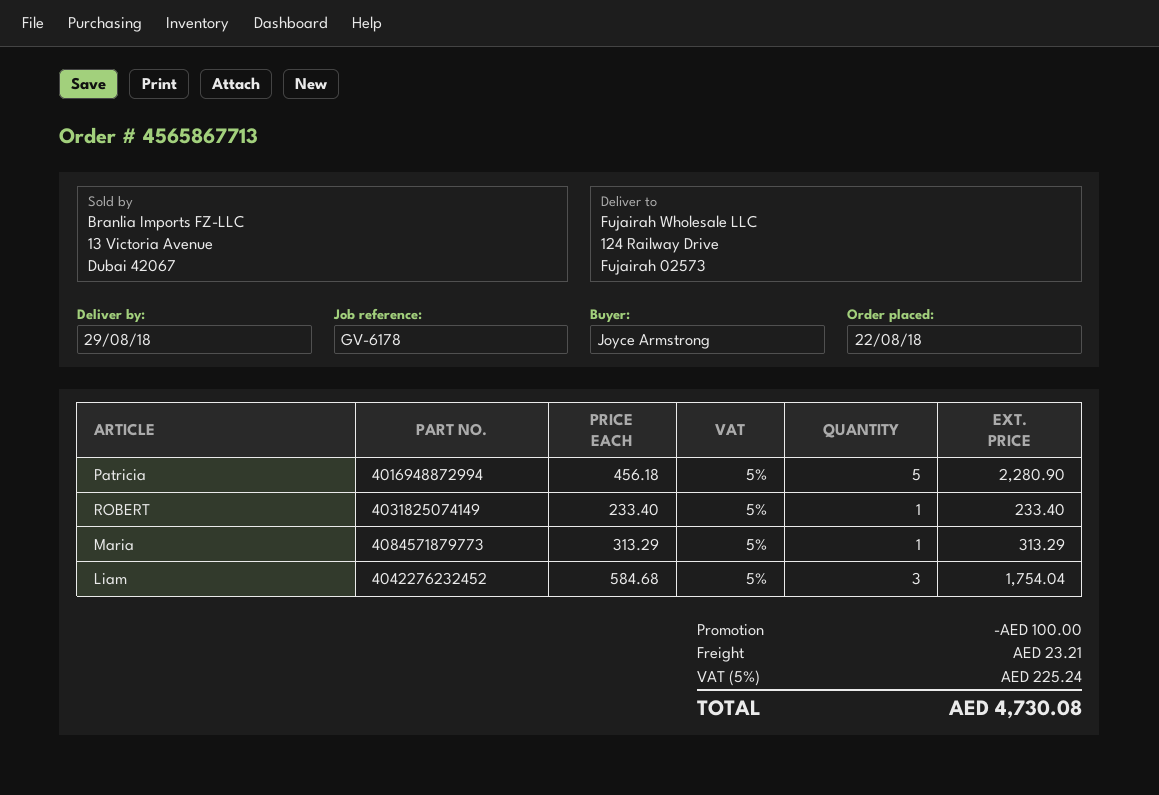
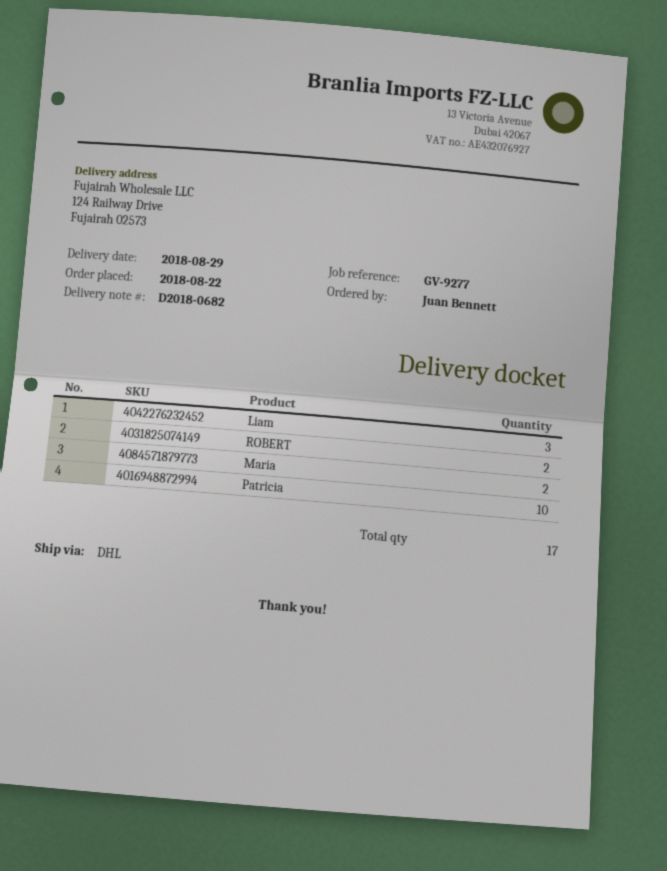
reference: GV-6178 -> GV-9277
ordered by: Joyce Armstrong -> Juan Bennett
Patricia: 5 -> 10
ROBERT: 1 -> 2
Maria: 1 -> 2

